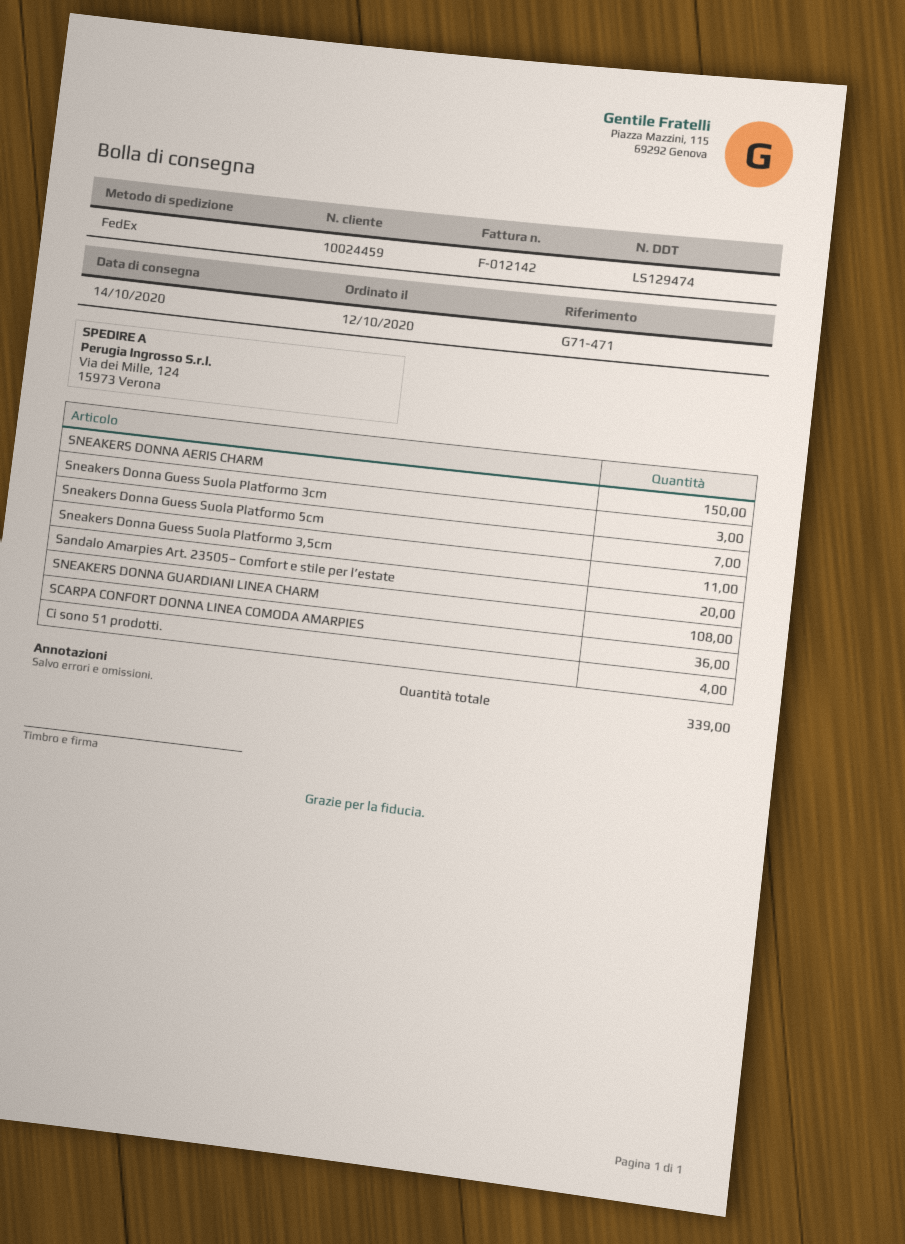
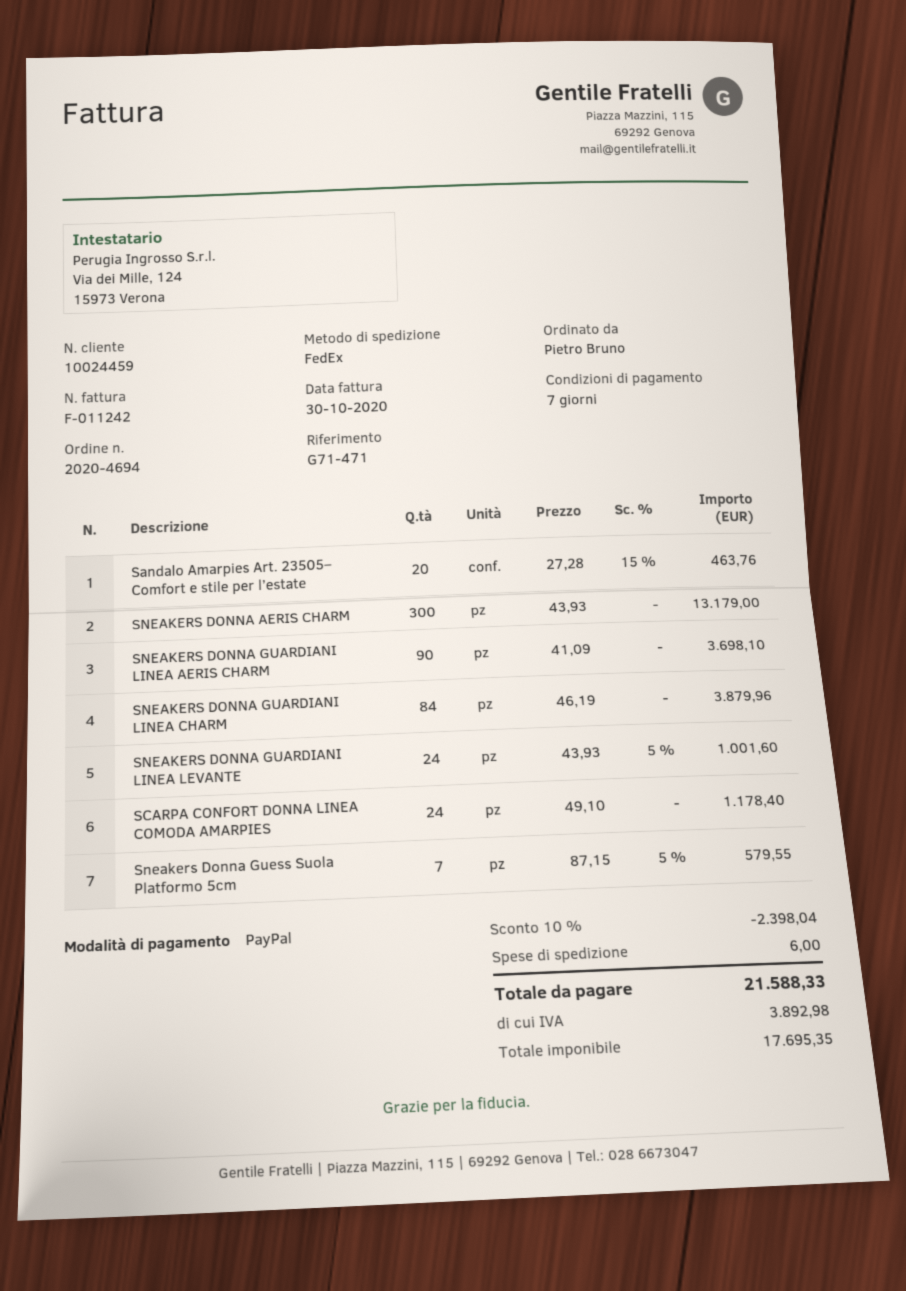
invoice number: F-012142 -> F-011242
SNEAKERS DONNA AERIS CHARM: 150 -> 300
Sneakers Donna Guess Suola Platformo 3cm: 3 -> none
Sneakers Donna Guess Suola Platformo 3,5cm: 11 -> none
SNEAKERS DONNA GUARDIANI LINEA CHARM: 108 -> 84
SCARPA CONFORT DONNA LINEA COMODA AMARPIES: 36 -> 24
Ci sono 51 prodotti.: 4 -> none
SNEAKERS DONNA GUARDIANI LINEA AERIS CHARM: none -> 90
SNEAKERS DONNA GUARDIANI LINEA LEVANTE: none -> 24

